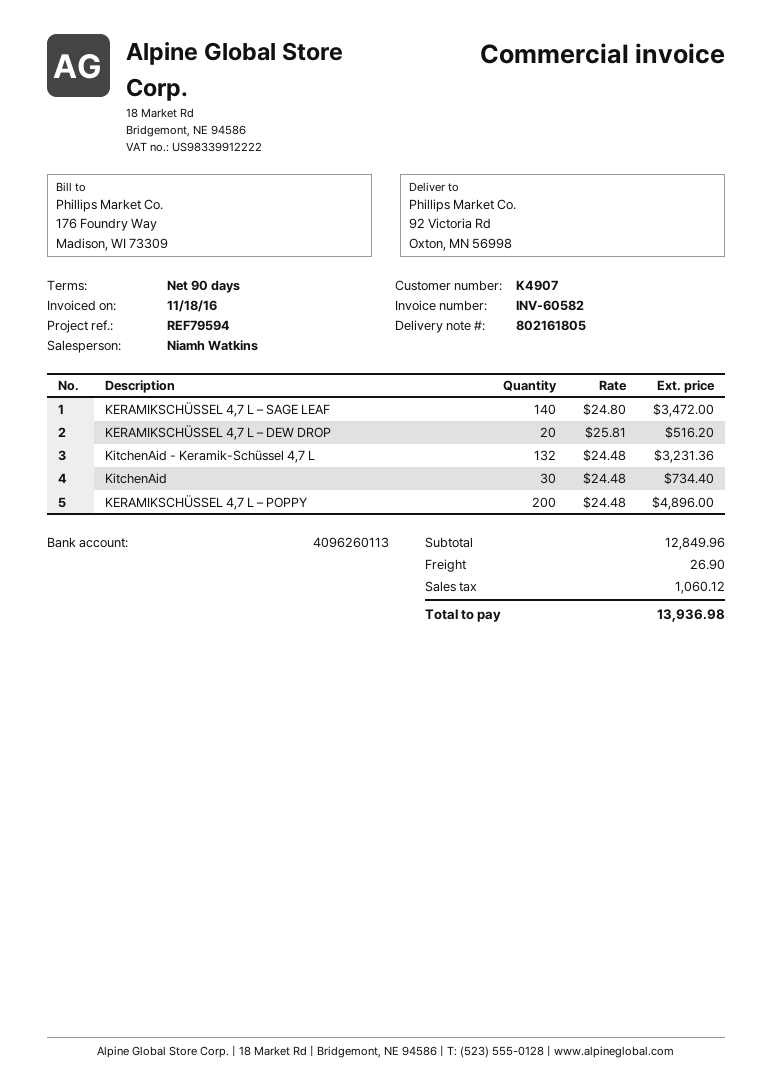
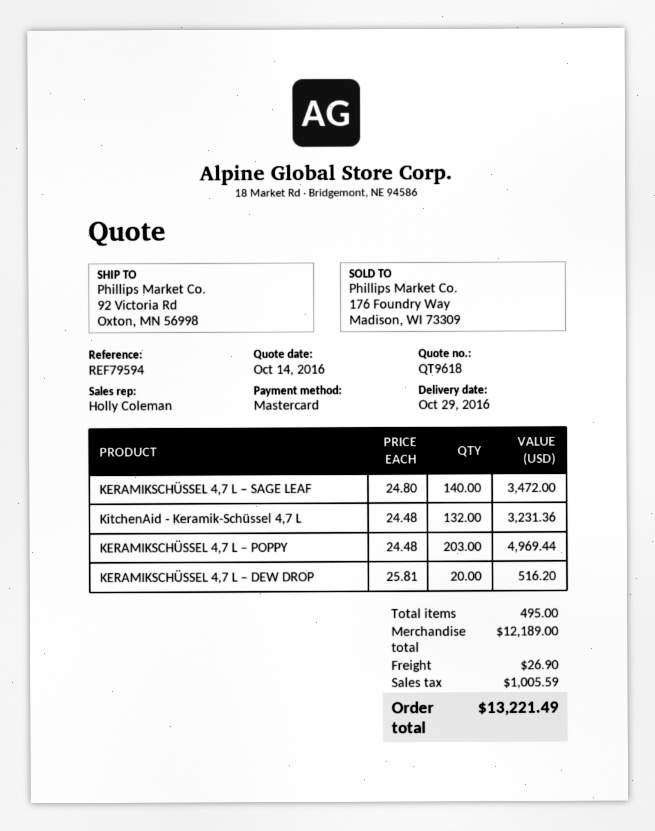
sales rep: Niamh Watkins -> Holly Coleman
KitchenAid: 30 x 24.48 = 734.40 -> none
KERAMIKSCHÜSSEL 4,7 L – POPPY: 200 x 24.48 = 4896.00 -> 203 x 24.48 = 4969.44
subtotal: 12849.96 -> 12189.00
tax: 1060.12 -> 1005.59
total: 13936.98 -> 13221.49

